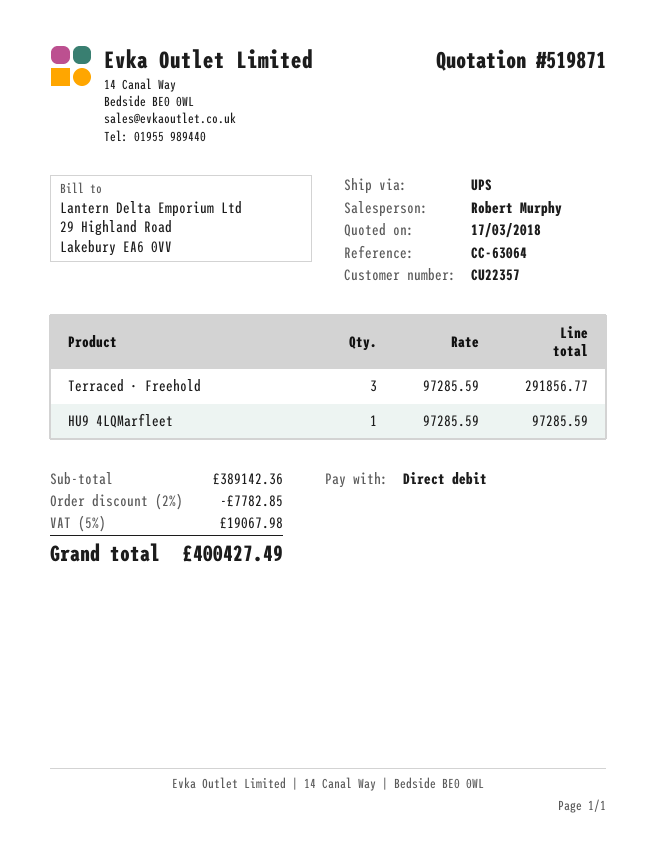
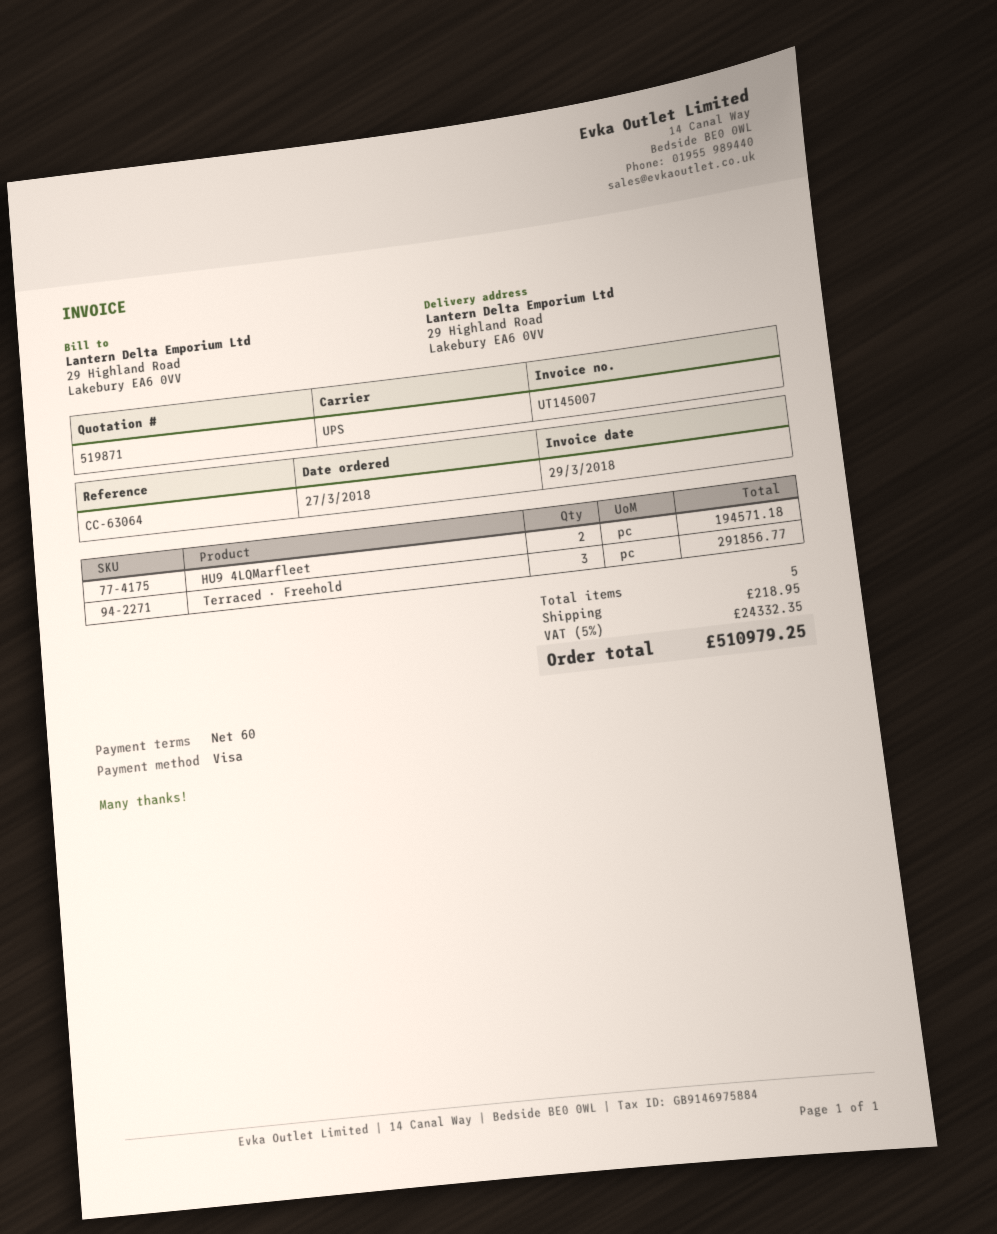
payment method: direct debit -> Visa
HU9 4LQMarfleet: 1 for 97285.59 -> 2 for 194571.18
discount: 2% = 7782.85 -> none
shipping: none -> 218.95
tax: 5% = 19067.98 -> 5% = 24332.35
total: 400427.49 -> 510979.25

